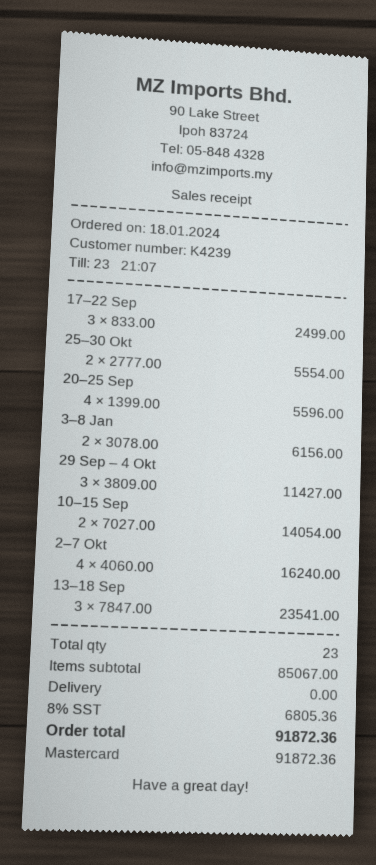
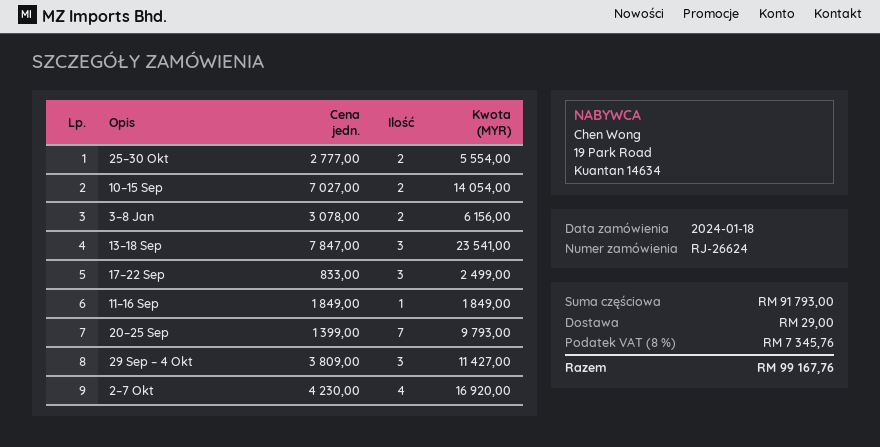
20–25 Sep: 4 x 1399.00 = 5596.00 -> 7 x 1399.00 = 9793.00
2–7 Okt: 4 x 4060.00 = 16240.00 -> 4 x 4230.00 = 16920.00
11–16 Sep: none -> 1 x 1849.00 = 1849.00
subtotal: 85067.00 -> 91793.00
shipping: 0.00 -> 29.00
tax: 8% = 6805.36 -> 8% = 7345.76
total: 91872.36 -> 99167.76

